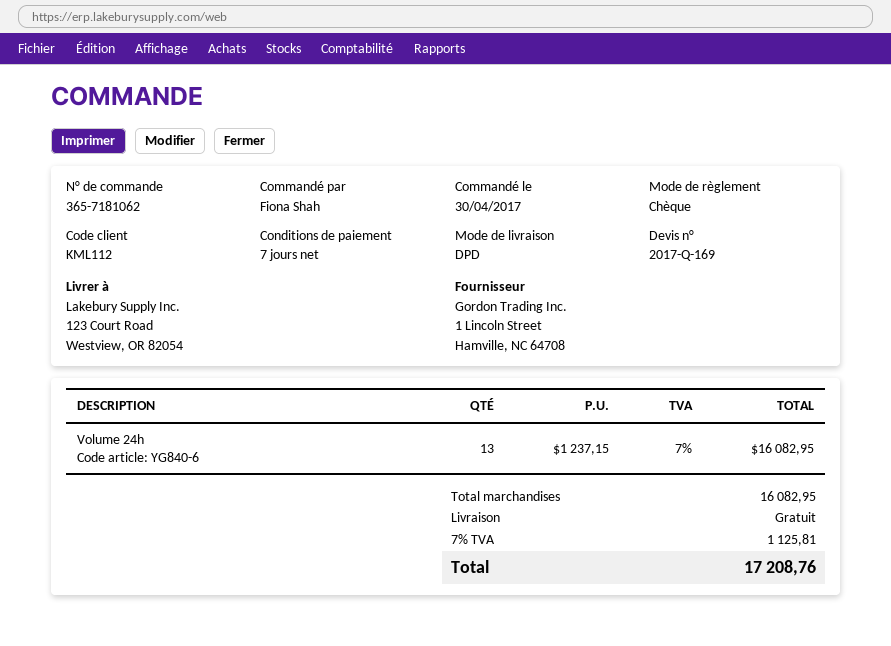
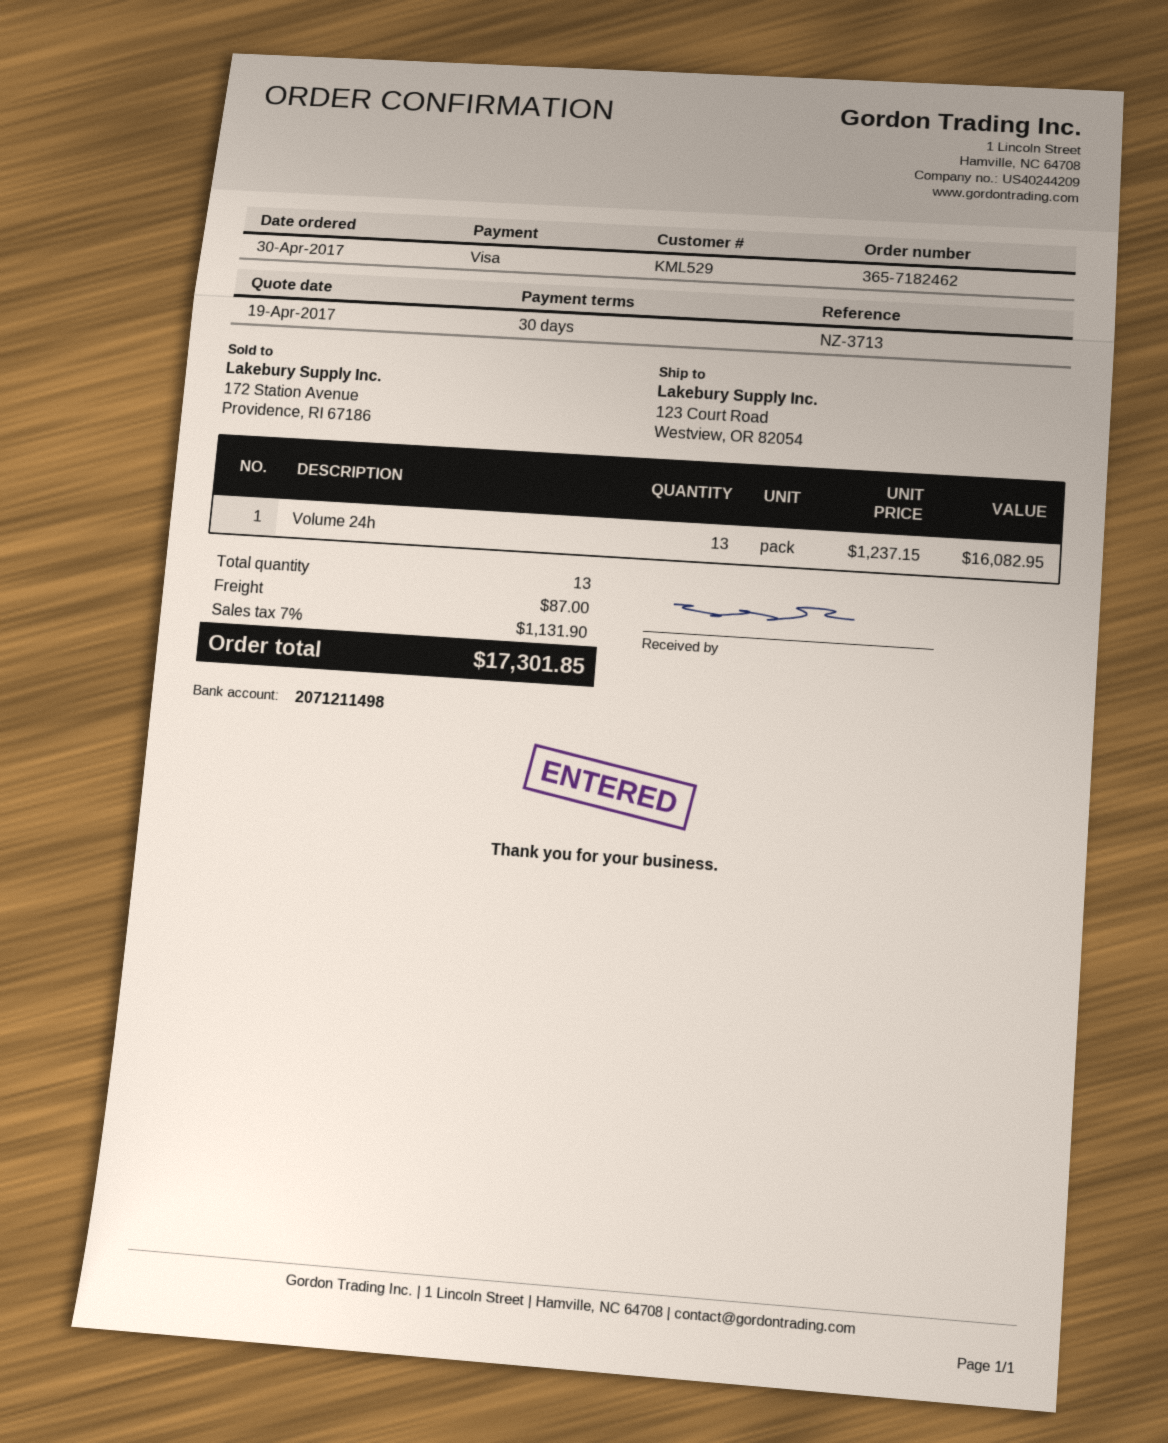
order number: 365-7181062 -> 365-7182462
payment terms: 7 days -> 30 days
customer number: KML112 -> KML529
payment method: cheque -> Visa
shipping: 0.00 -> 87.00
tax: 7% = 1125.81 -> 7% = 1131.90
total: 17208.76 -> 17301.85

